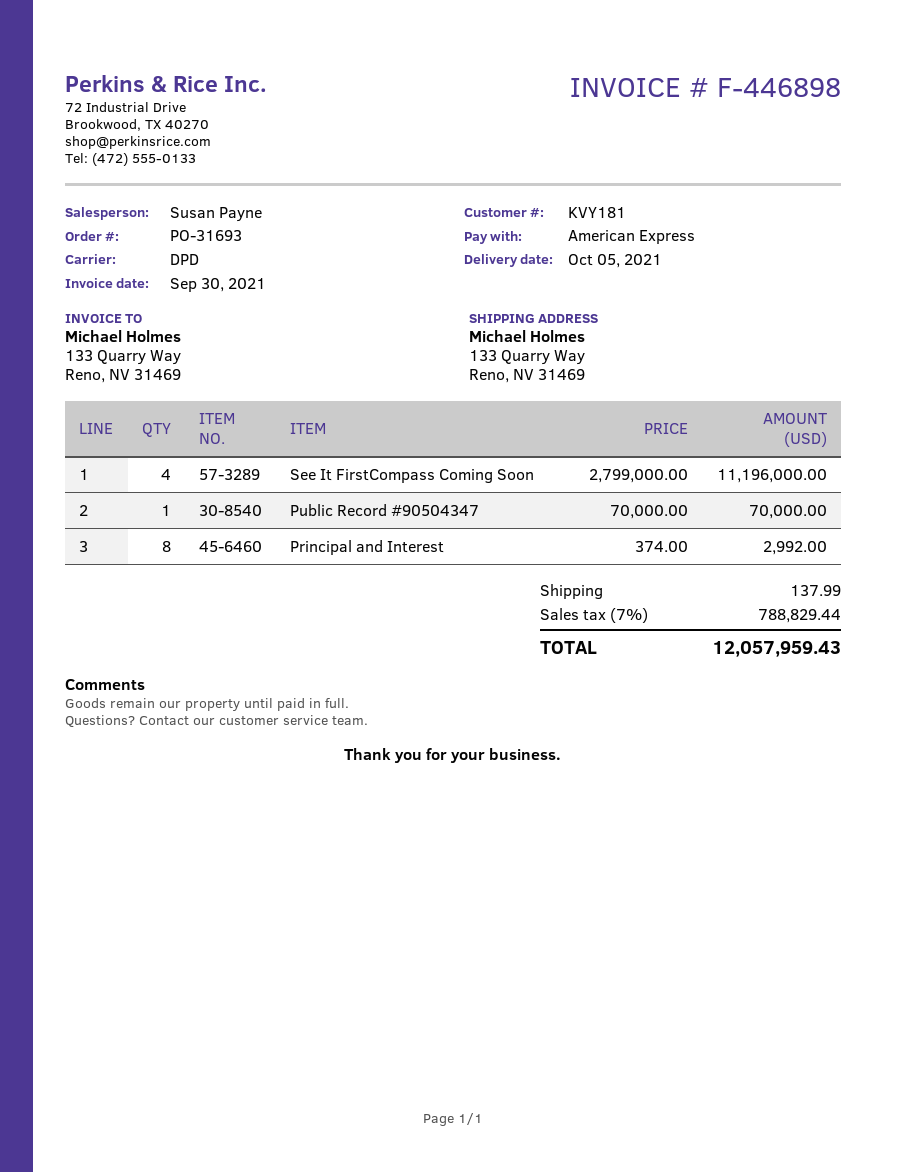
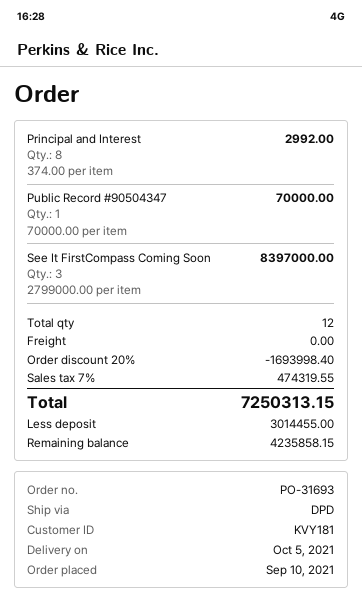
See It FirstCompass Coming Soon: 4 x 2799000.00 = 11196000.00 -> 3 x 2799000.00 = 8397000.00
discount: none -> 20% = 1693998.40
shipping: 137.99 -> 0.00
tax: 7% = 788829.44 -> 7% = 474319.55
total: 12057959.43 -> 7250313.15

